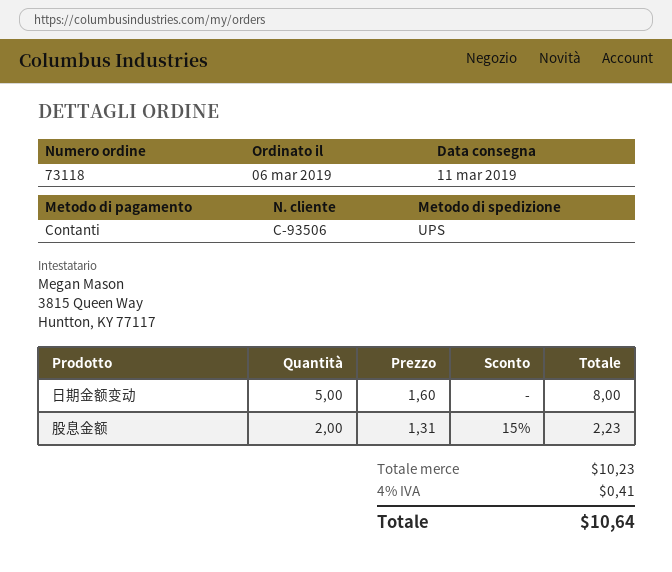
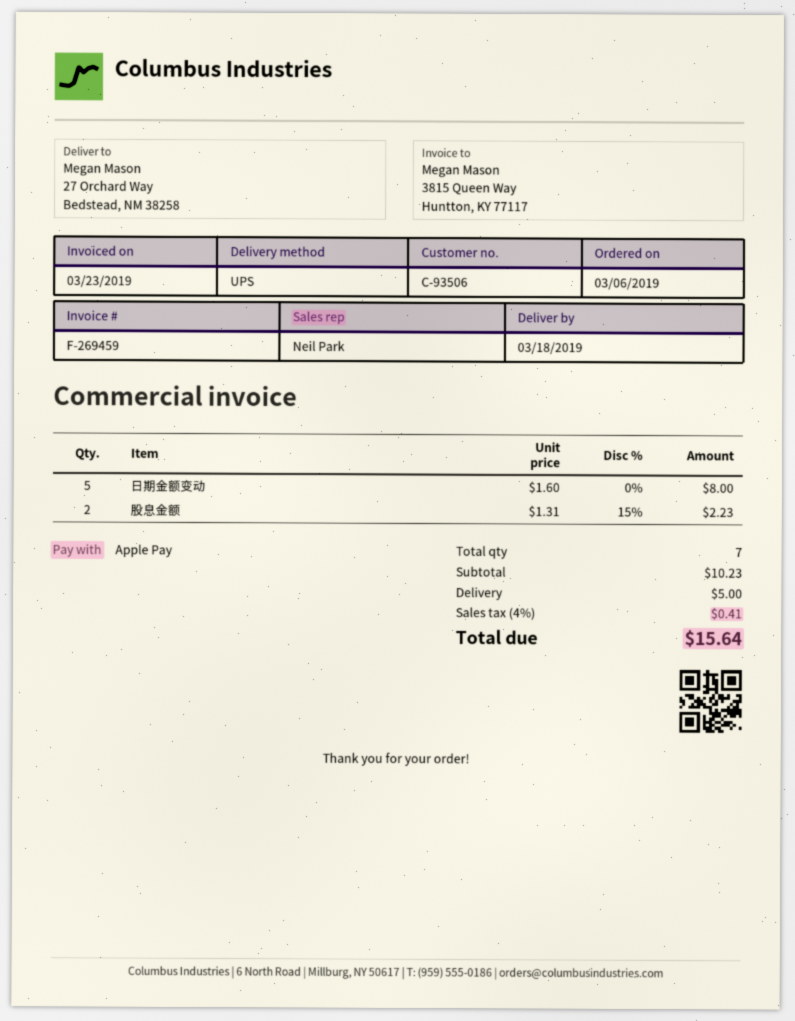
delivery date: 2019-03-11 -> 2019-03-18
payment method: cash -> Apple Pay
shipping: none -> 5.00
total: 10.64 -> 15.64

